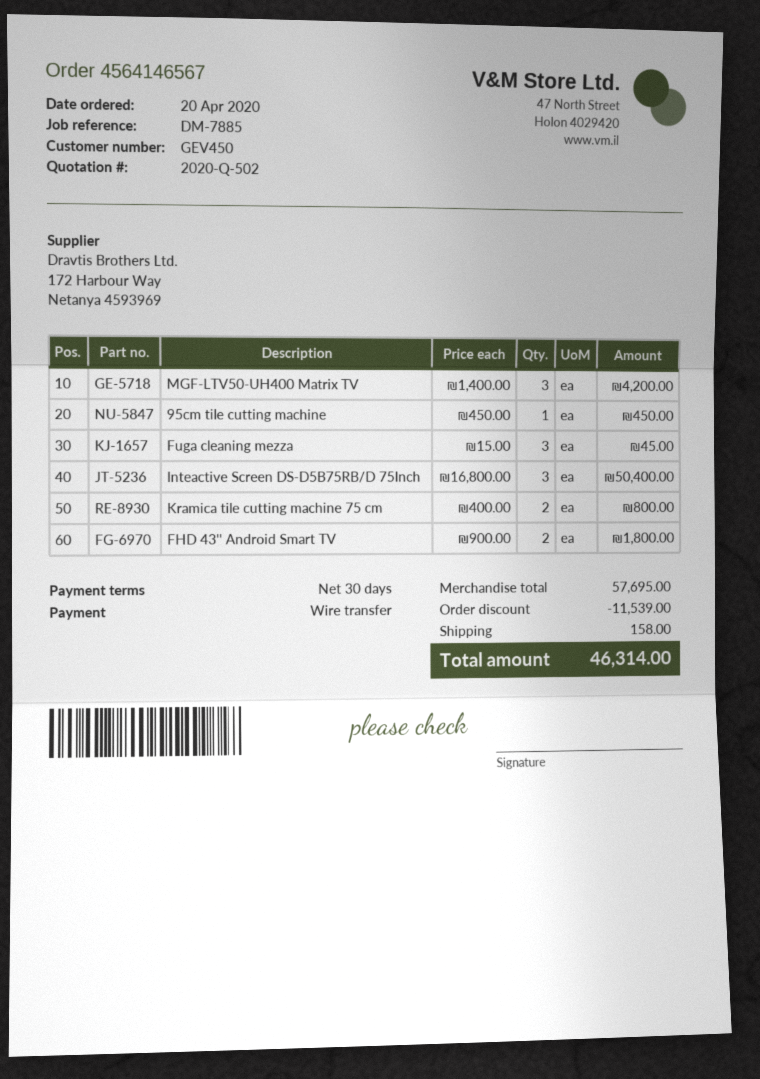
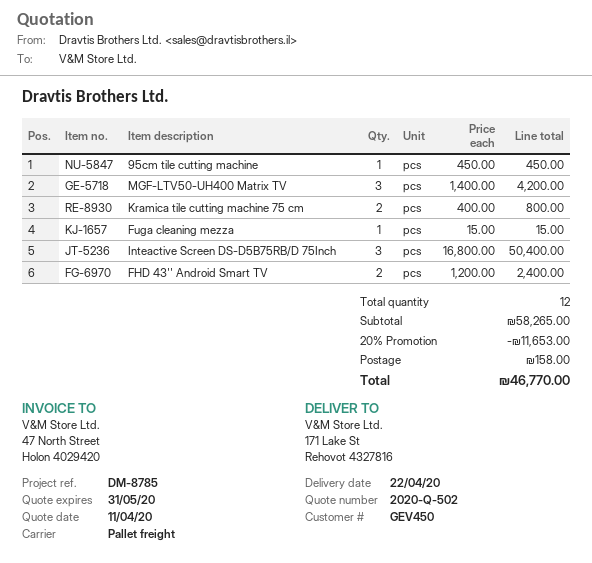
reference: DM-7885 -> DM-8785
Fuga cleaning mezza: 3 x 15.00 = 45.00 -> 1 x 15.00 = 15.00
FHD 43'' Android Smart TV: 2 x 900.00 = 1800.00 -> 2 x 1200.00 = 2400.00
subtotal: 57695.00 -> 58265.00
discount: 11539.00 -> 11653.00
total: 46314.00 -> 46770.00

